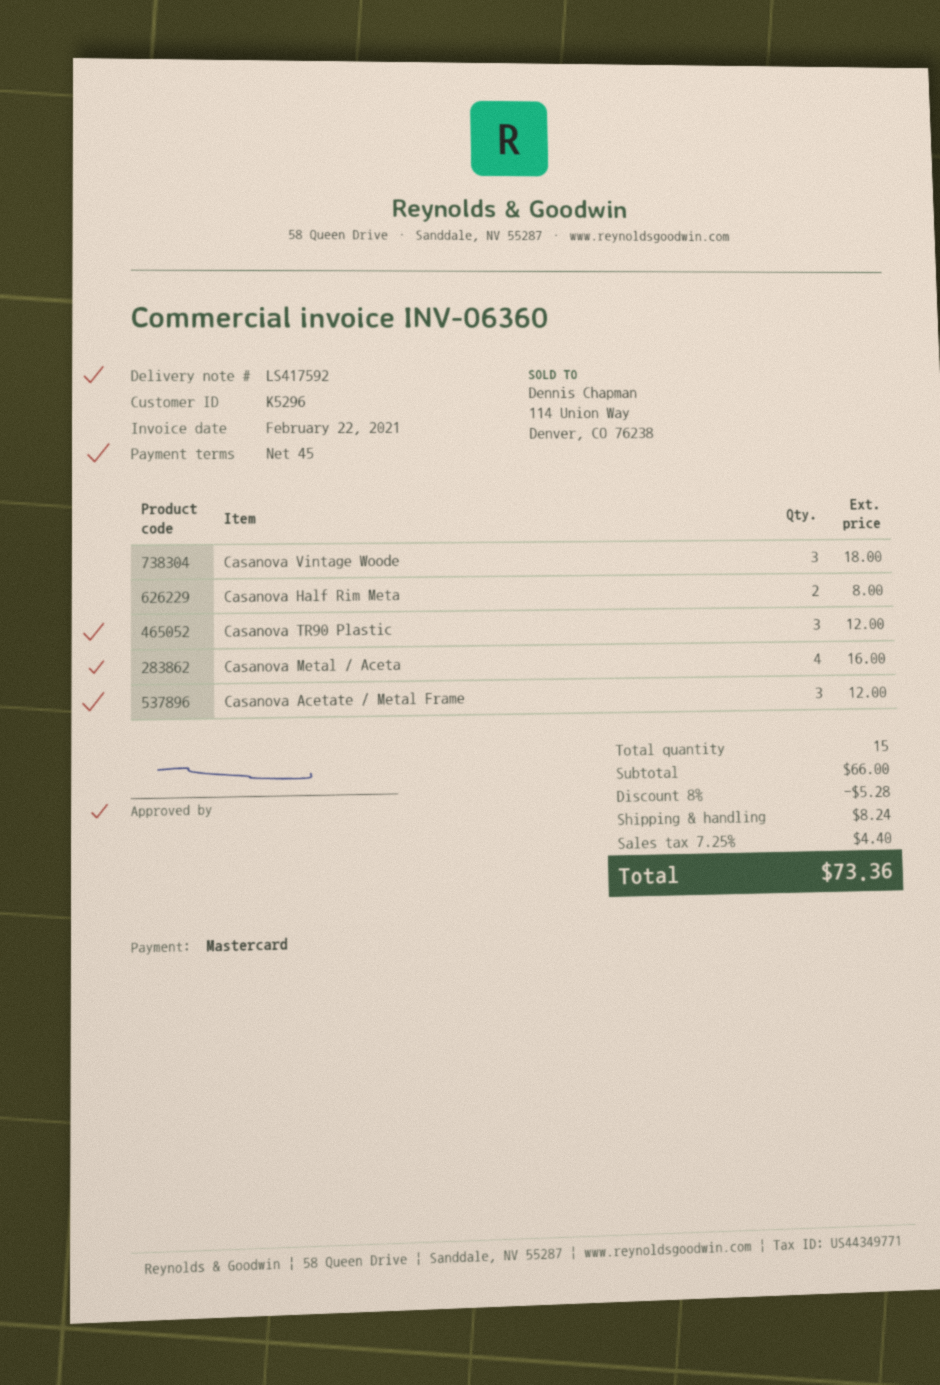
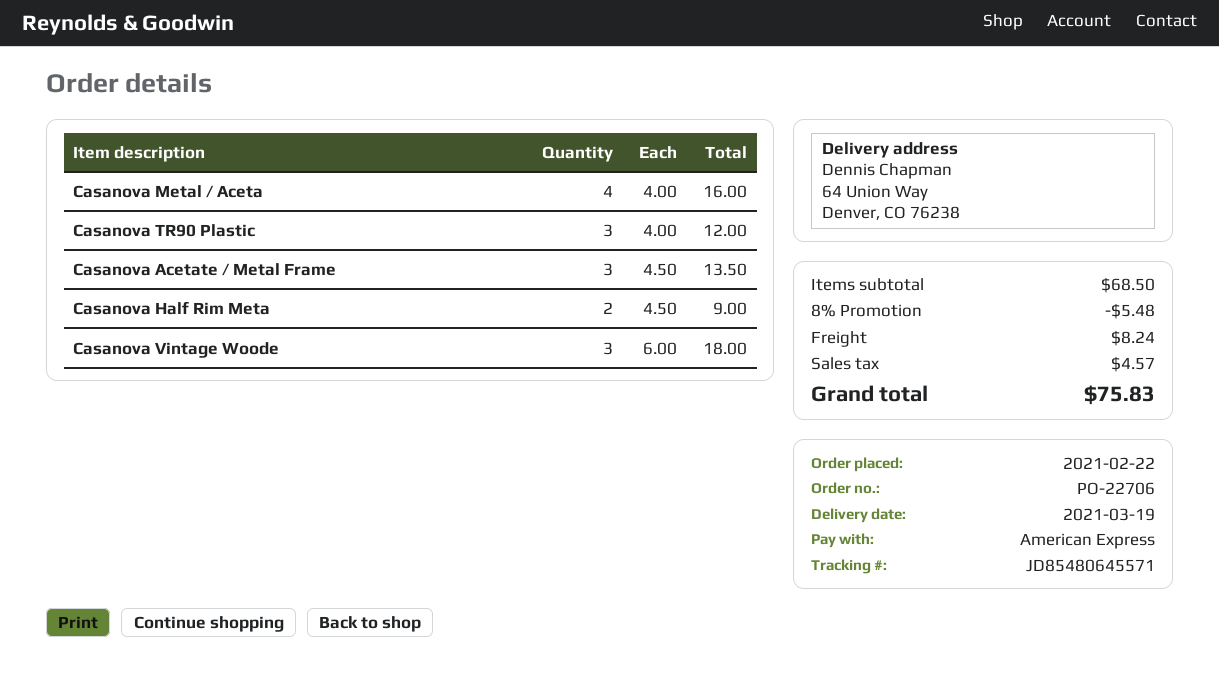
payment method: Mastercard -> American Express
Casanova Half Rim Meta: 2 for 8.00 -> 2 for 9.00
Casanova Acetate / Metal Frame: 3 for 12.00 -> 3 for 13.50
subtotal: 66.00 -> 68.50
discount: 8% = 5.28 -> 8% = 5.48
tax: 4.40 -> 4.57
total: 73.36 -> 75.83

